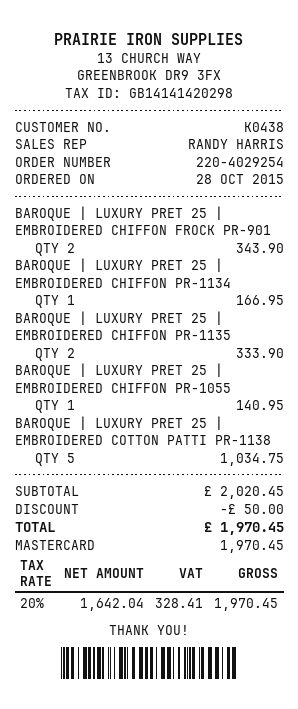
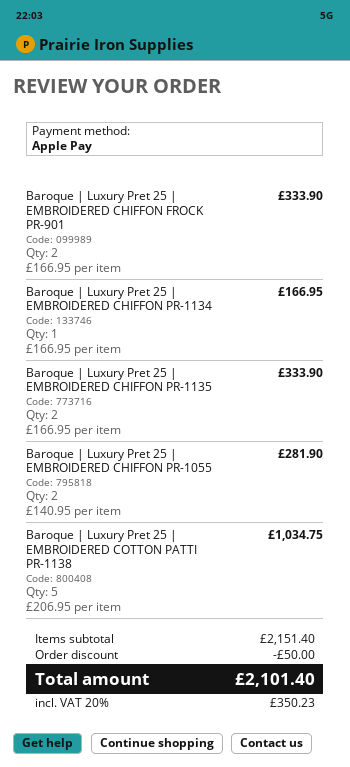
payment method: Mastercard -> Apple Pay
BAROQUE | LUXURY PRET 25 | EMBROIDERED CHIFFON FROCK PR-901: 2 for 343.90 -> 2 for 333.90
BAROQUE | LUXURY PRET 25 | EMBROIDERED CHIFFON PR-1055: 1 for 140.95 -> 2 for 281.90
subtotal: 2020.45 -> 2151.40
tax: 20% = 328.41 -> 20% = 350.23
total: 1970.45 -> 2101.40

